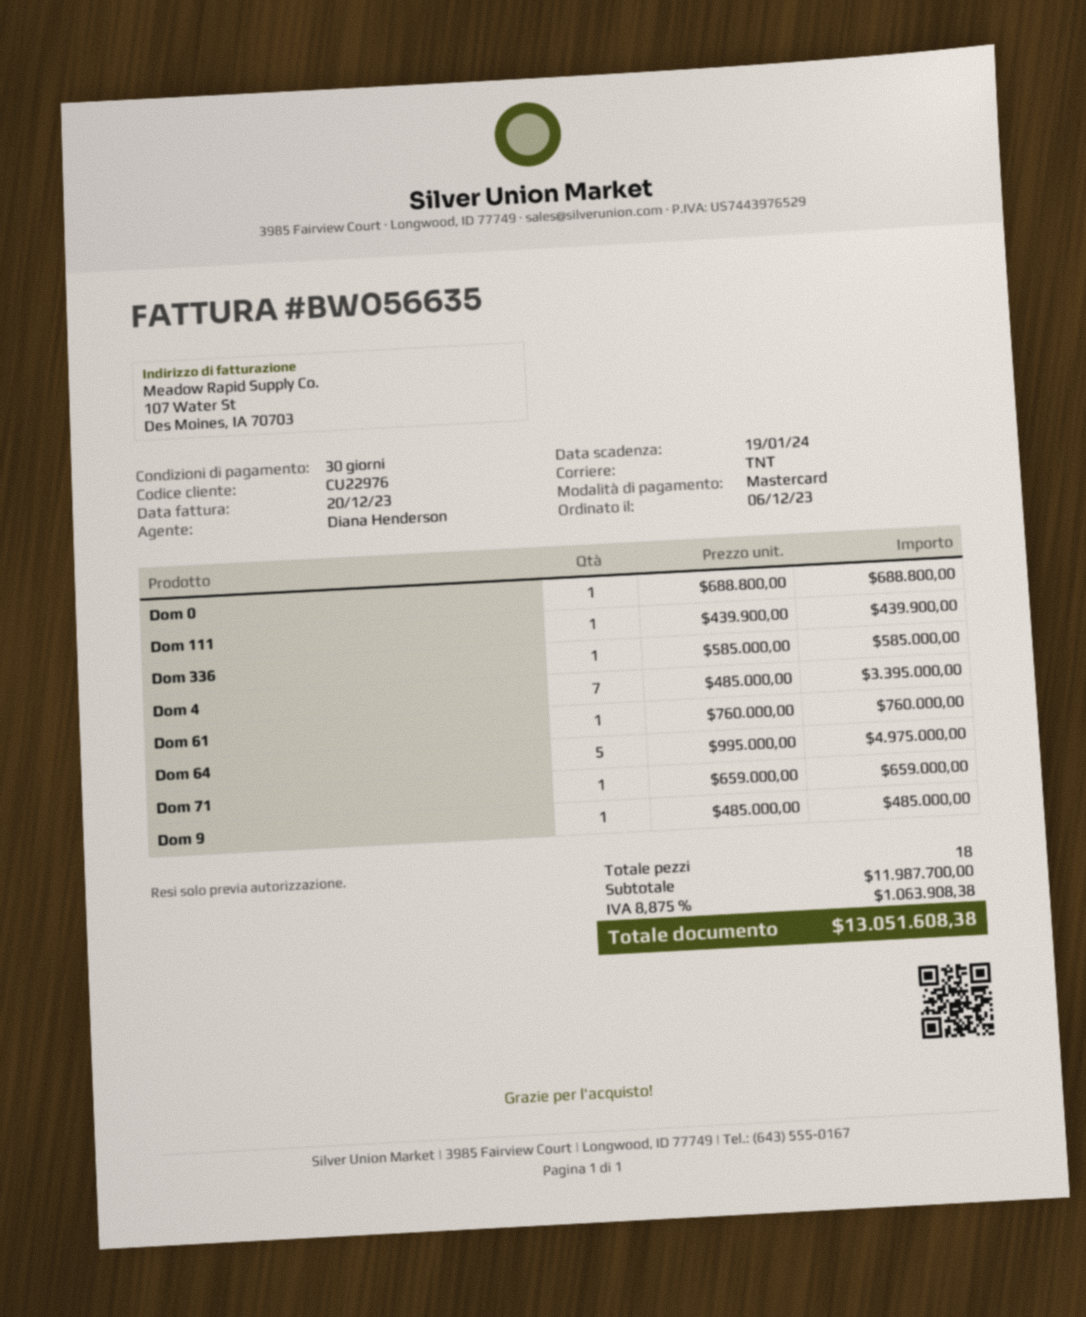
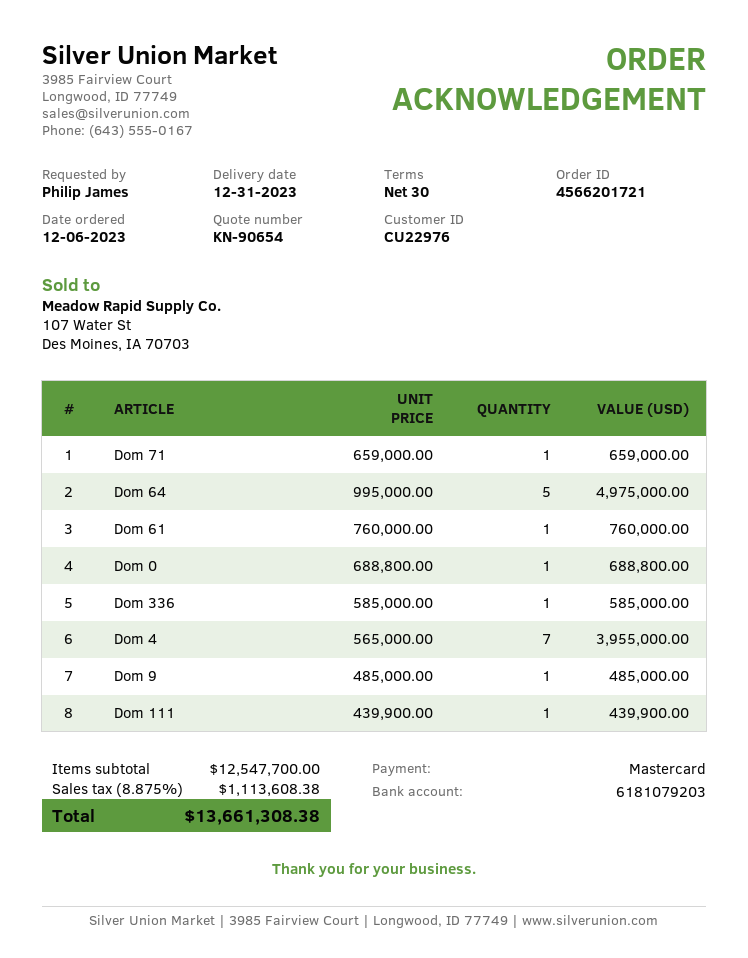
Dom 4: 7 x 485000.00 = 3395000.00 -> 7 x 565000.00 = 3955000.00
subtotal: 11987700.00 -> 12547700.00
tax: 8.875% = 1063908.38 -> 8.875% = 1113608.38
total: 13051608.38 -> 13661308.38

